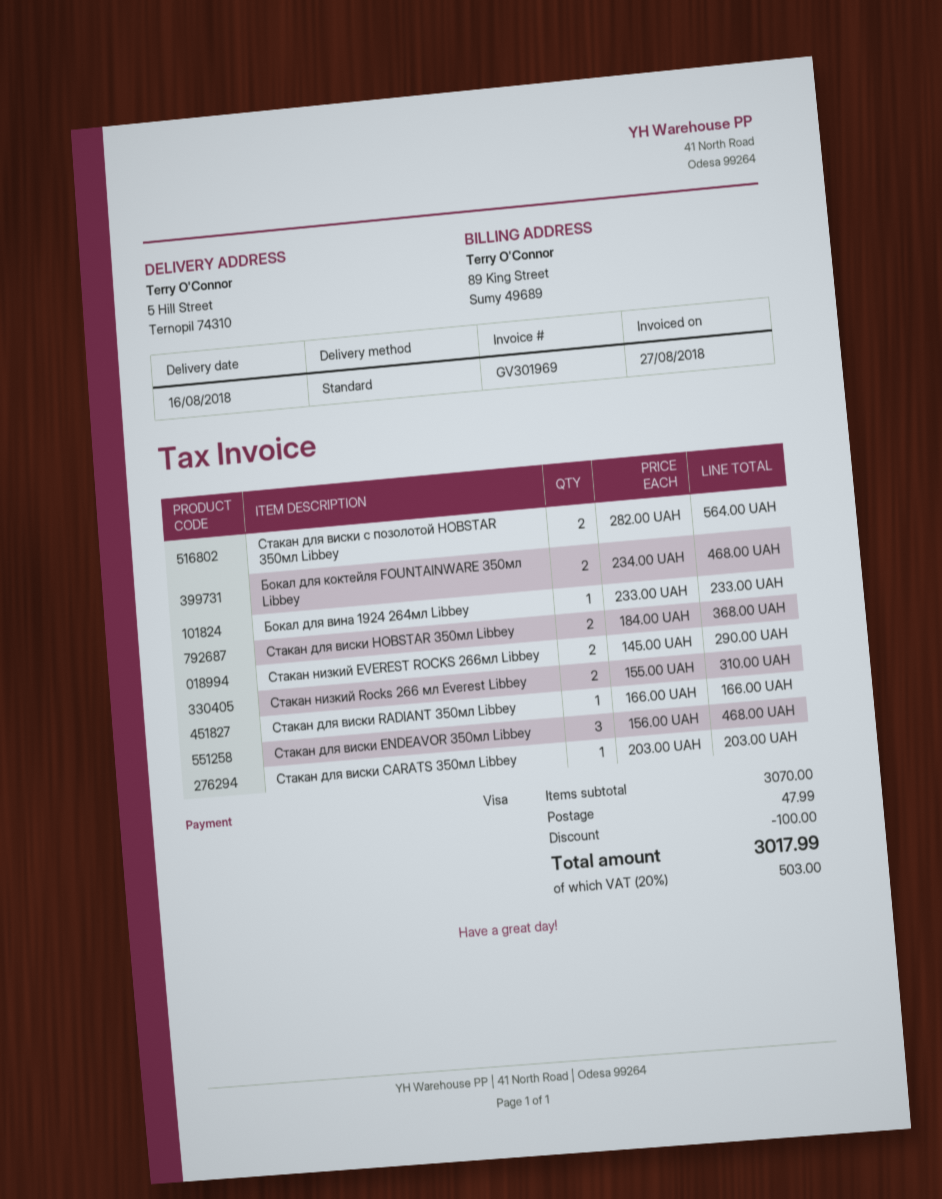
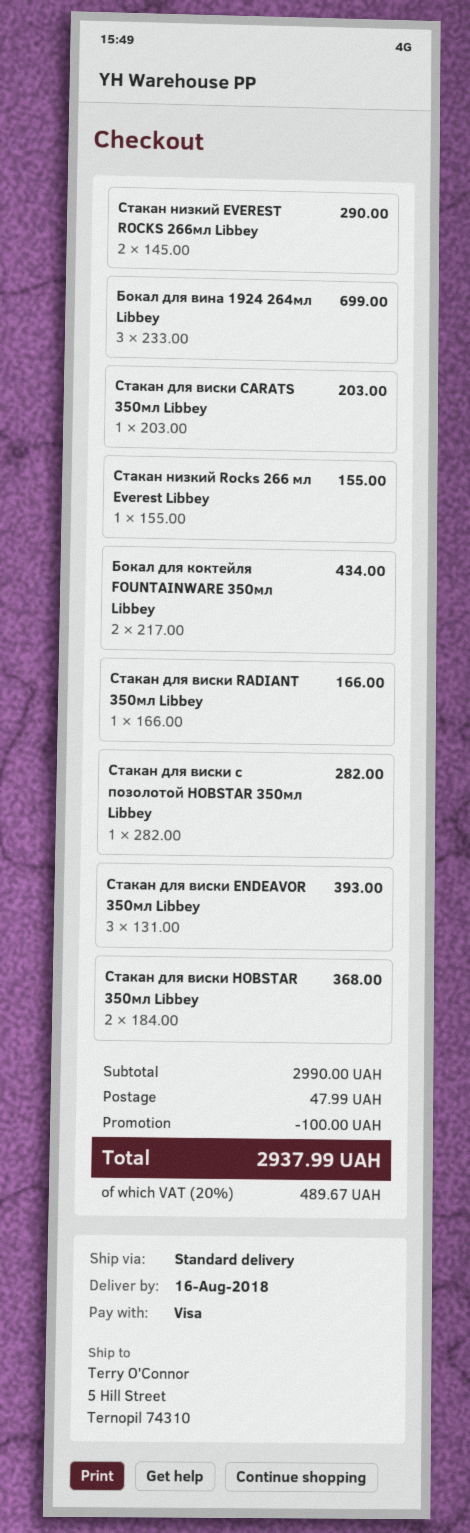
Стакан для виски с позолотой HOBSTAR 350мл Libbey: 2 x 282.00 = 564.00 -> 1 x 282.00 = 282.00
Бокал для коктейля FOUNTAINWARE 350мл Libbey: 2 x 234.00 = 468.00 -> 2 x 217.00 = 434.00
Бокал для вина 1924 264мл Libbey: 1 x 233.00 = 233.00 -> 3 x 233.00 = 699.00
Стакан низкий Rocks 266 мл Everest Libbey: 2 x 155.00 = 310.00 -> 1 x 155.00 = 155.00
Стакан для виски ENDEAVOR 350мл Libbey: 3 x 156.00 = 468.00 -> 3 x 131.00 = 393.00
subtotal: 3070.00 -> 2990.00
tax: 20% = 503.00 -> 20% = 489.67
total: 3017.99 -> 2937.99

